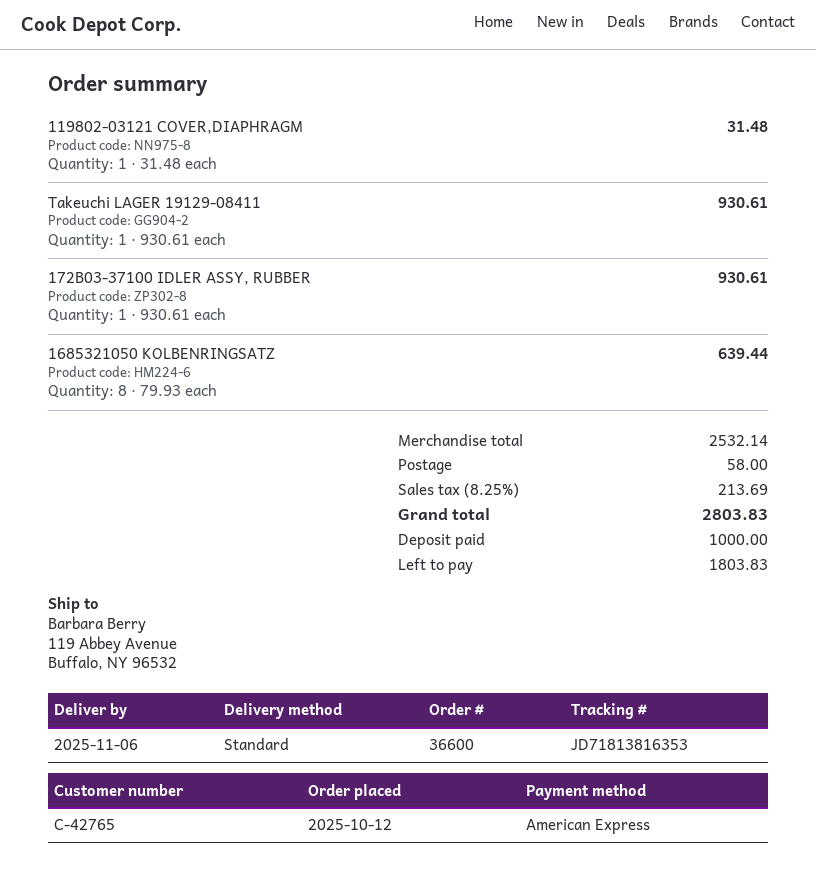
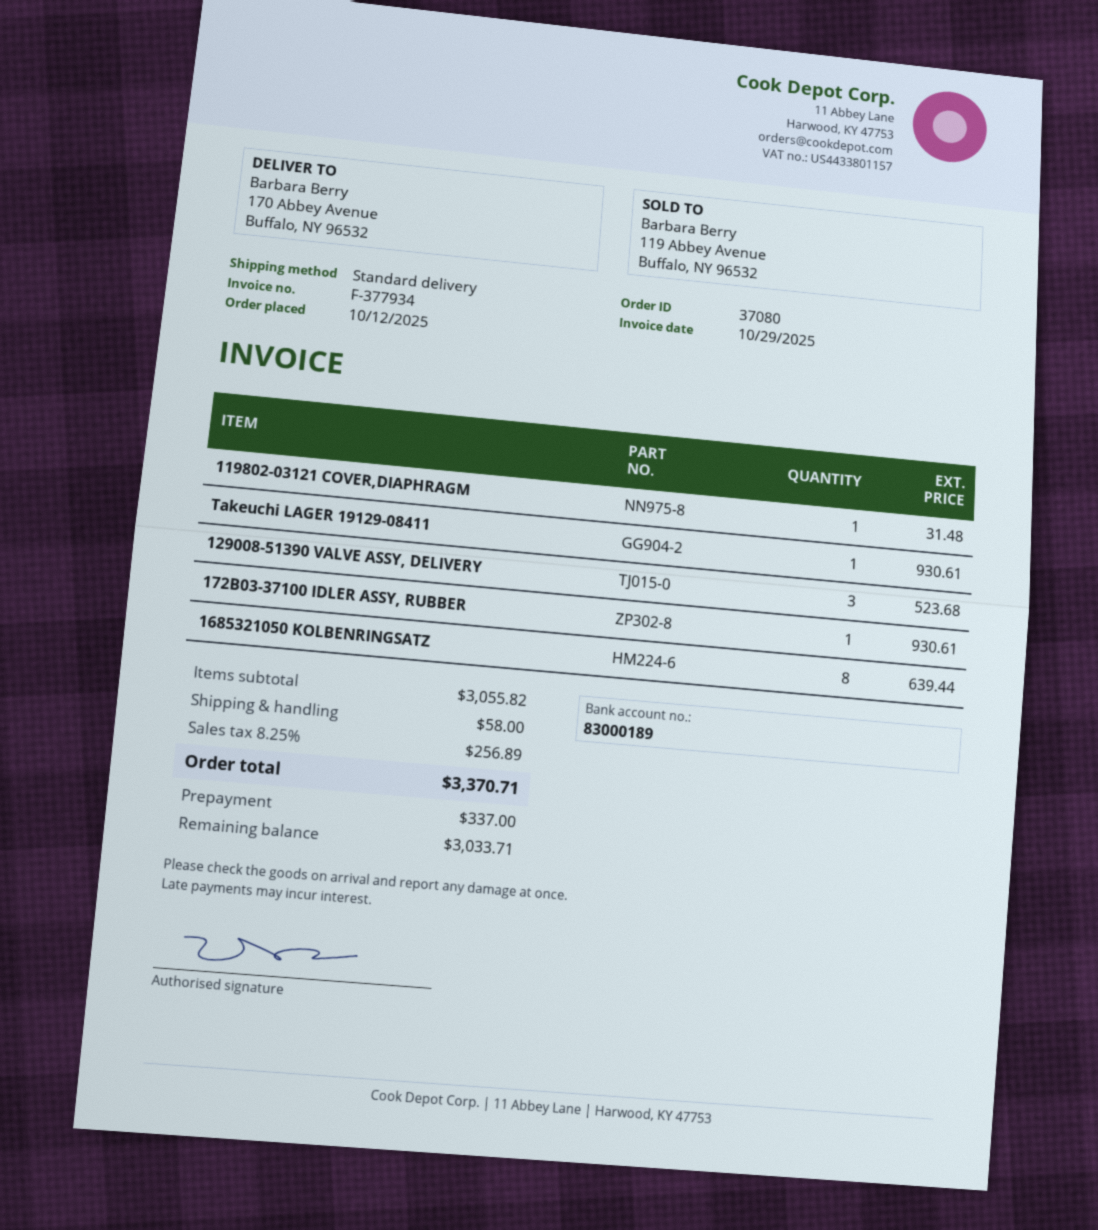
order number: 36600 -> 37080
ship to: 119 Abbey Avenue, Buffalo, NY 96532 -> 170 Abbey Avenue, Buffalo, NY 96532
129008-51390 VALVE ASSY, DELIVERY: none -> 3 for 523.68
subtotal: 2532.14 -> 3055.82
tax: 8.25% = 213.69 -> 8.25% = 256.89
total: 2803.83 -> 3370.71
deposit: 1000.00 -> 337.00
balance: 1803.83 -> 3033.71

